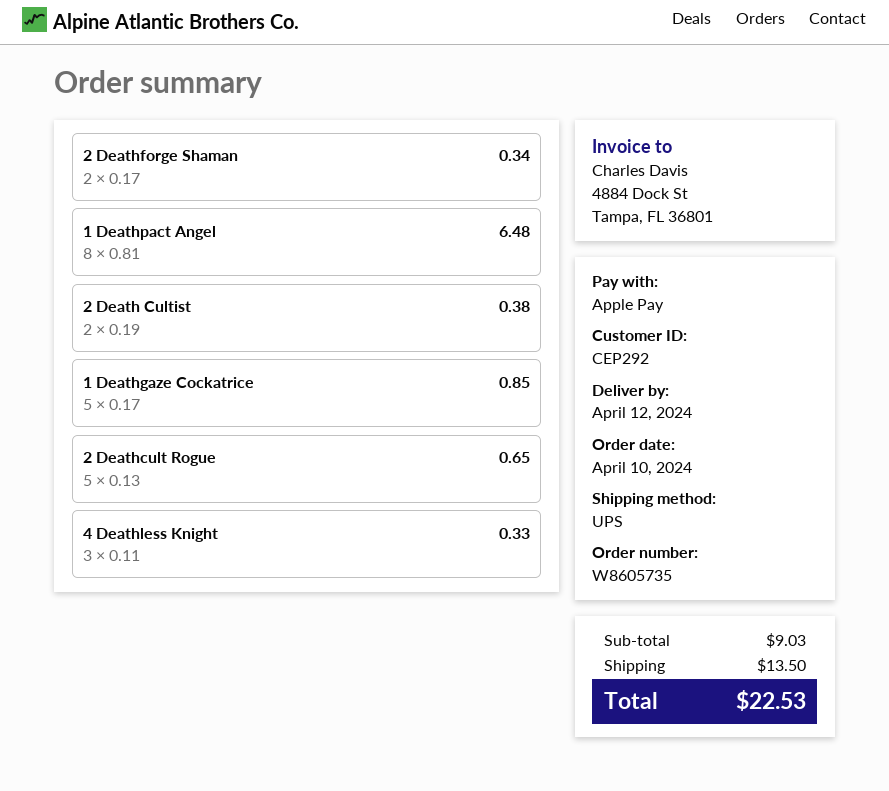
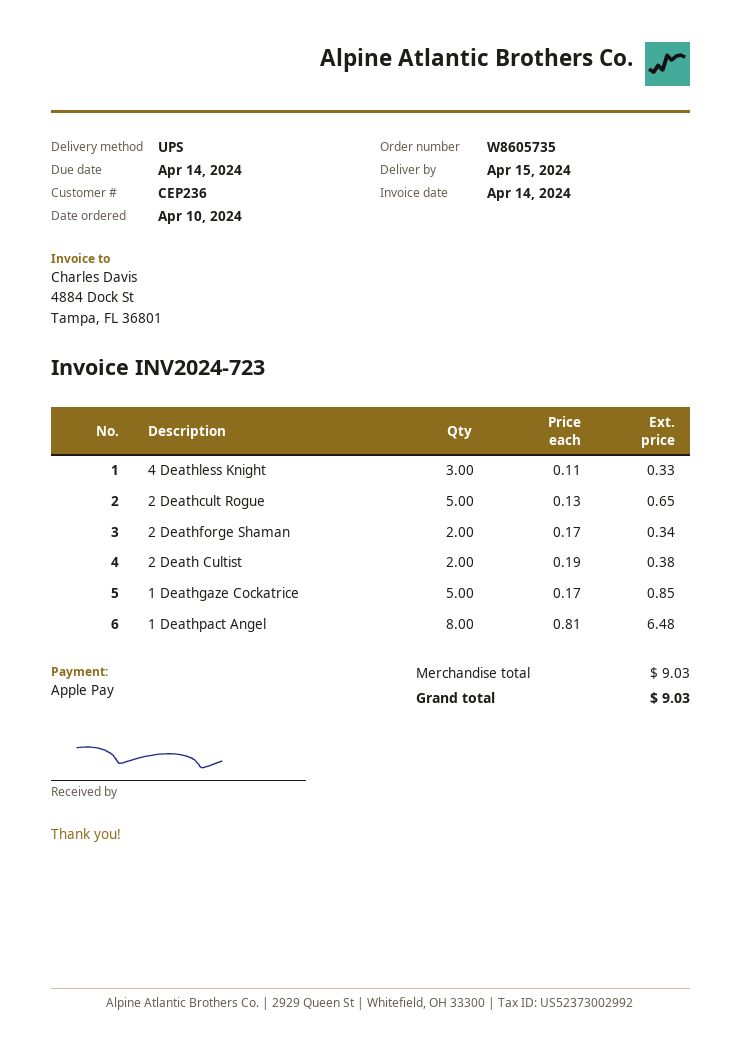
delivery date: 2024-04-12 -> 2024-04-15
customer number: CEP292 -> CEP236
shipping: 13.50 -> none
total: 22.53 -> 9.03

